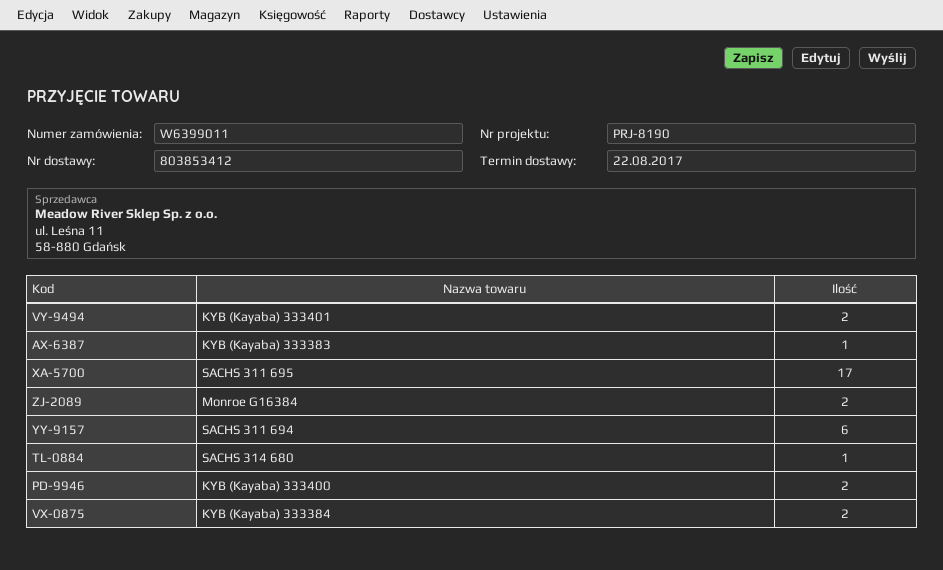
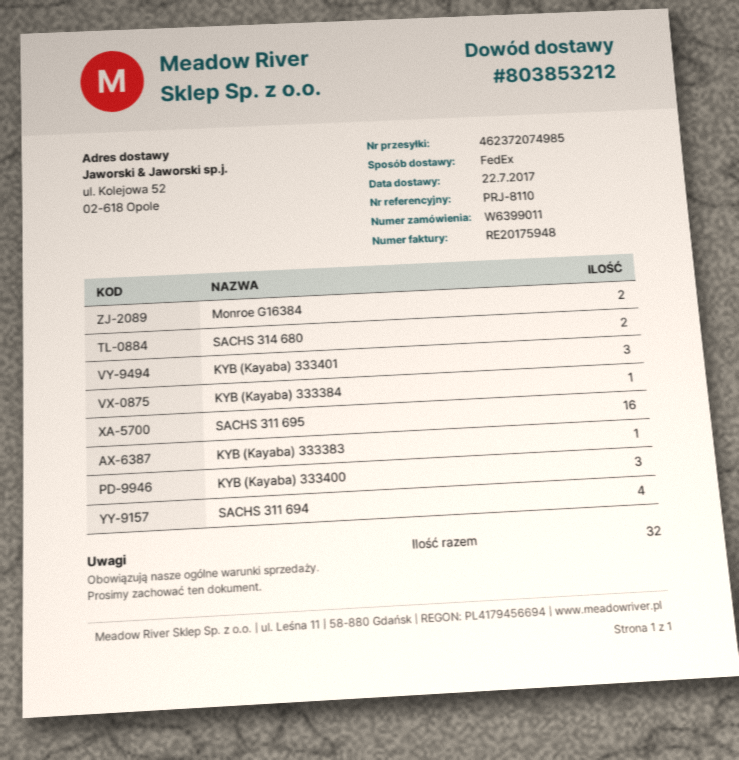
delivery note number: 803853412 -> 803853212
delivery date: 2017-08-22 -> 2017-07-22
reference: PRJ-8190 -> PRJ-8110
KYB (Kayaba) 333401: 2 -> 3
SACHS 311 695: 17 -> 16
SACHS 311 694: 6 -> 4
SACHS 314 680: 1 -> 2
KYB (Kayaba) 333400: 2 -> 3
KYB (Kayaba) 333384: 2 -> 1

